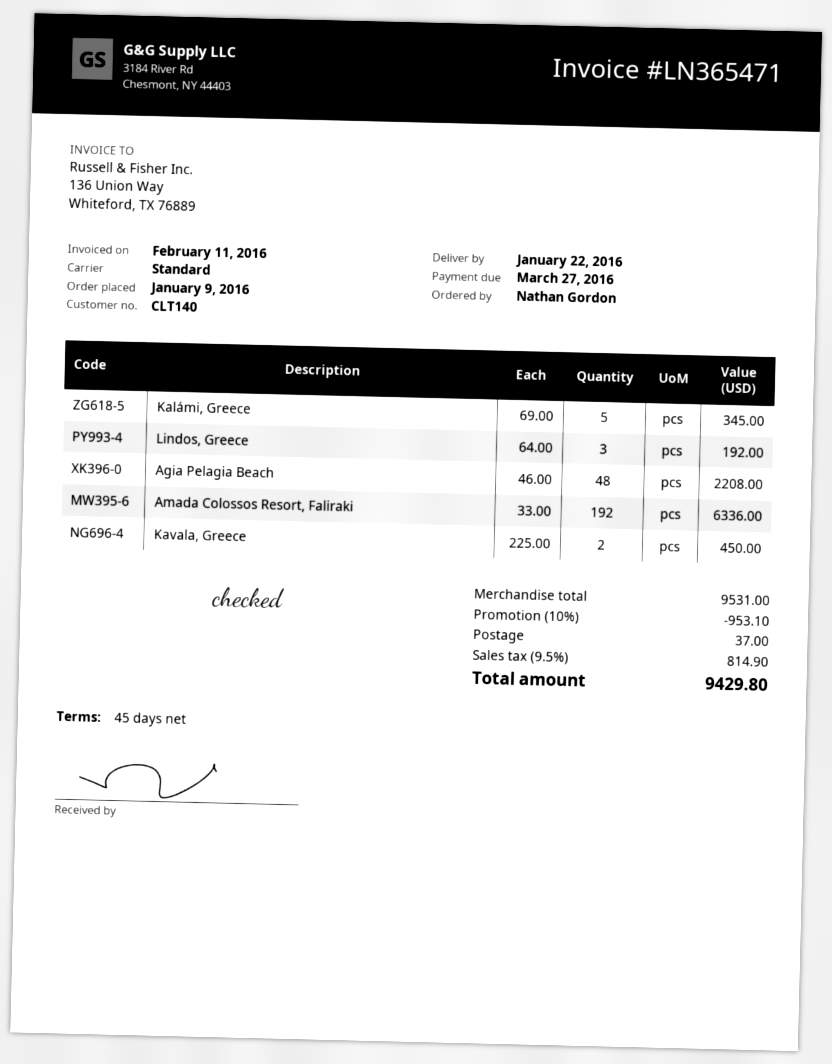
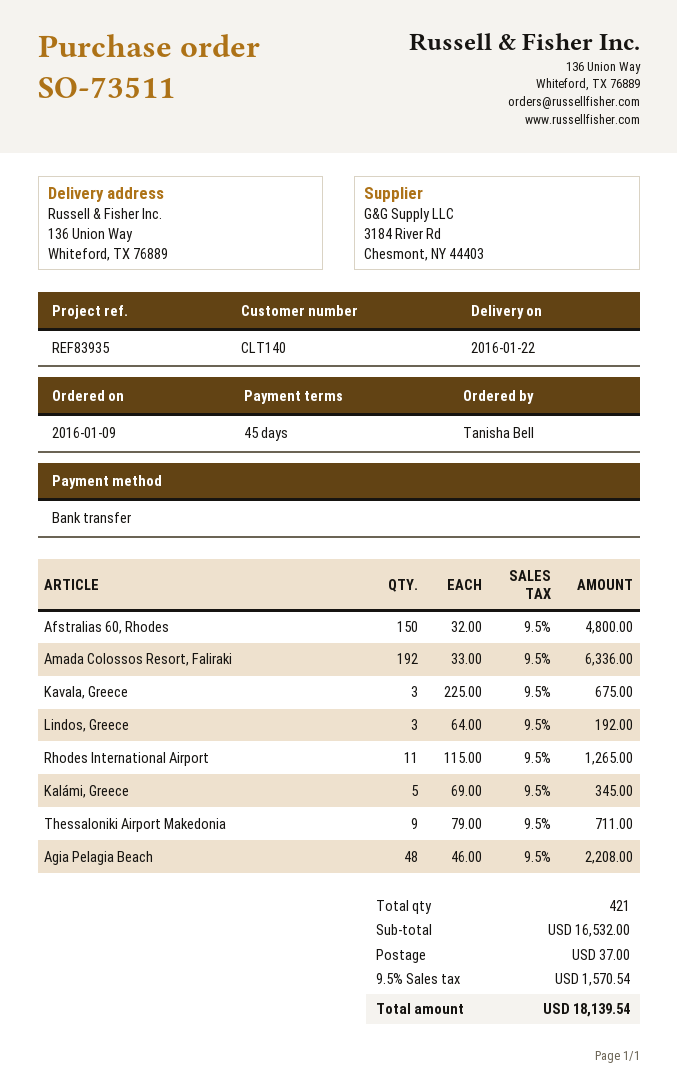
ordered by: Nathan Gordon -> Tanisha Bell
Kavala, Greece: 2 x 225.00 = 450.00 -> 3 x 225.00 = 675.00
Afstralias 60, Rhodes: none -> 150 x 32.00 = 4800.00
Rhodes International Airport: none -> 11 x 115.00 = 1265.00
Thessaloniki Airport Makedonia: none -> 9 x 79.00 = 711.00
subtotal: 9531.00 -> 16532.00
discount: 10% = 953.10 -> none
tax: 9.5% = 814.90 -> 9.5% = 1570.54
total: 9429.80 -> 18139.54

